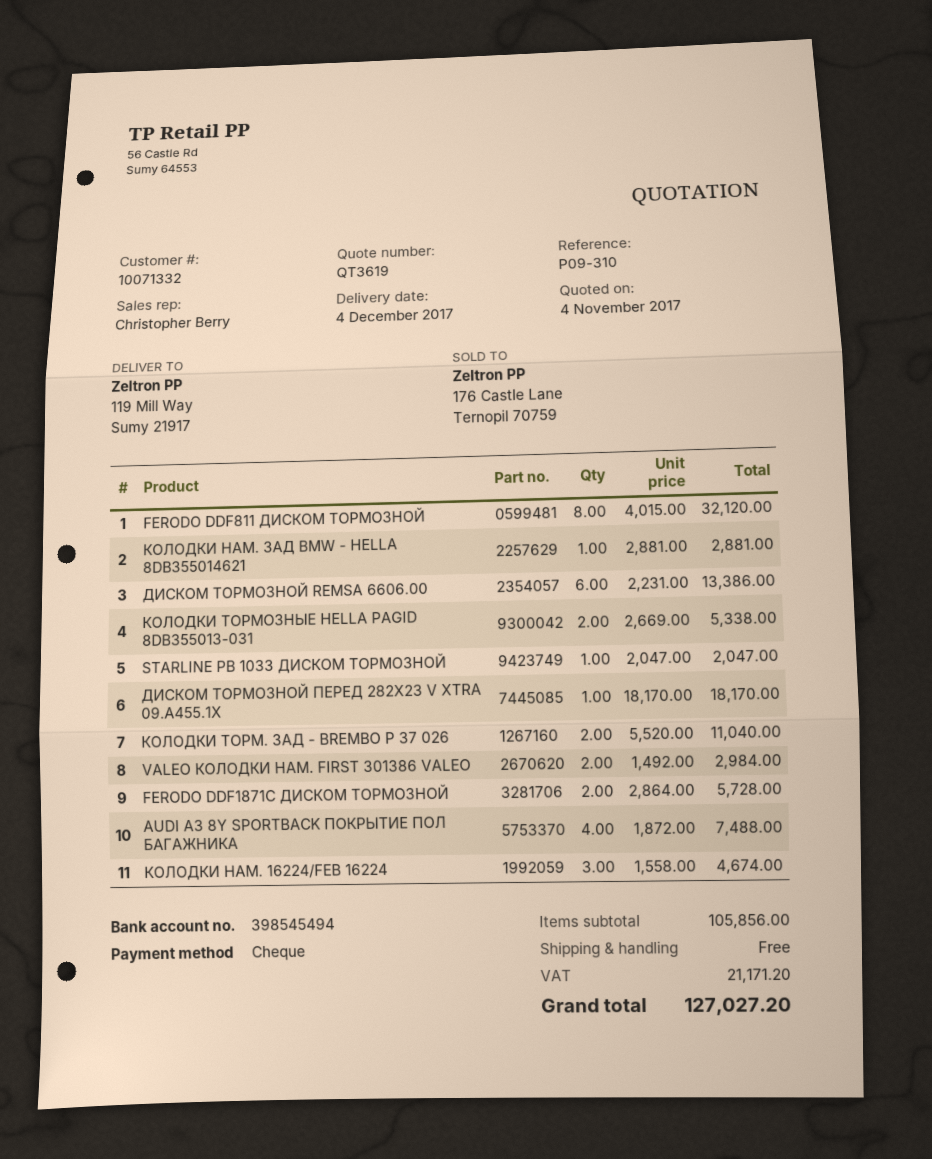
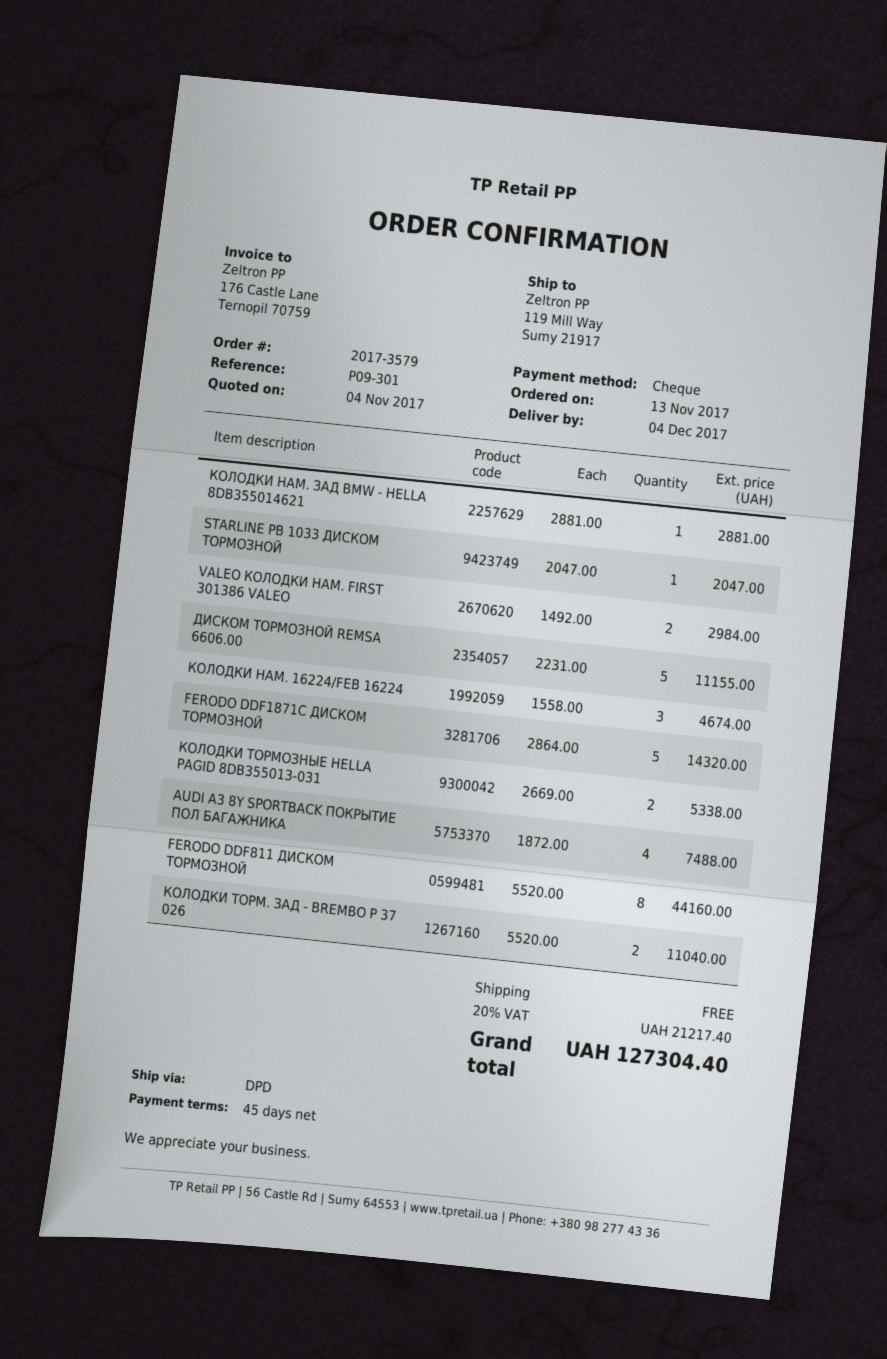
reference: P09-310 -> P09-301
FERODO DDF811 ДИСКОМ ТОРМОЗНОЙ: 8 x 4015.00 = 32120.00 -> 8 x 5520.00 = 44160.00
ДИСКОМ ТОРМОЗНОЙ REMSA 6606.00: 6 x 2231.00 = 13386.00 -> 5 x 2231.00 = 11155.00
ДИСКОМ ТОРМОЗНОЙ ПЕРЕД 282X23 V XTRA 09.A455.1X: 1 x 18170.00 = 18170.00 -> none
FERODO DDF1871C ДИСКОМ ТОРМОЗНОЙ: 2 x 2864.00 = 5728.00 -> 5 x 2864.00 = 14320.00
tax: 21171.20 -> 21217.40
total: 127027.20 -> 127304.40

